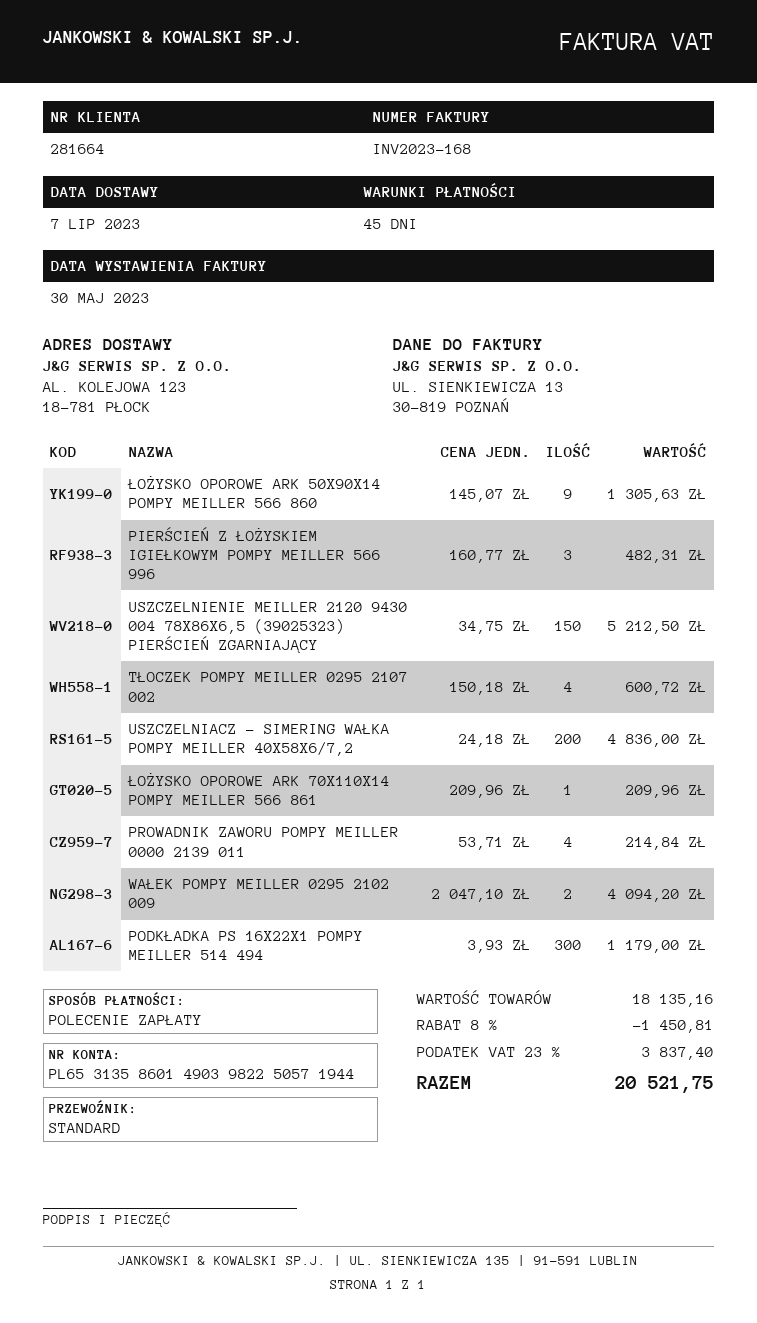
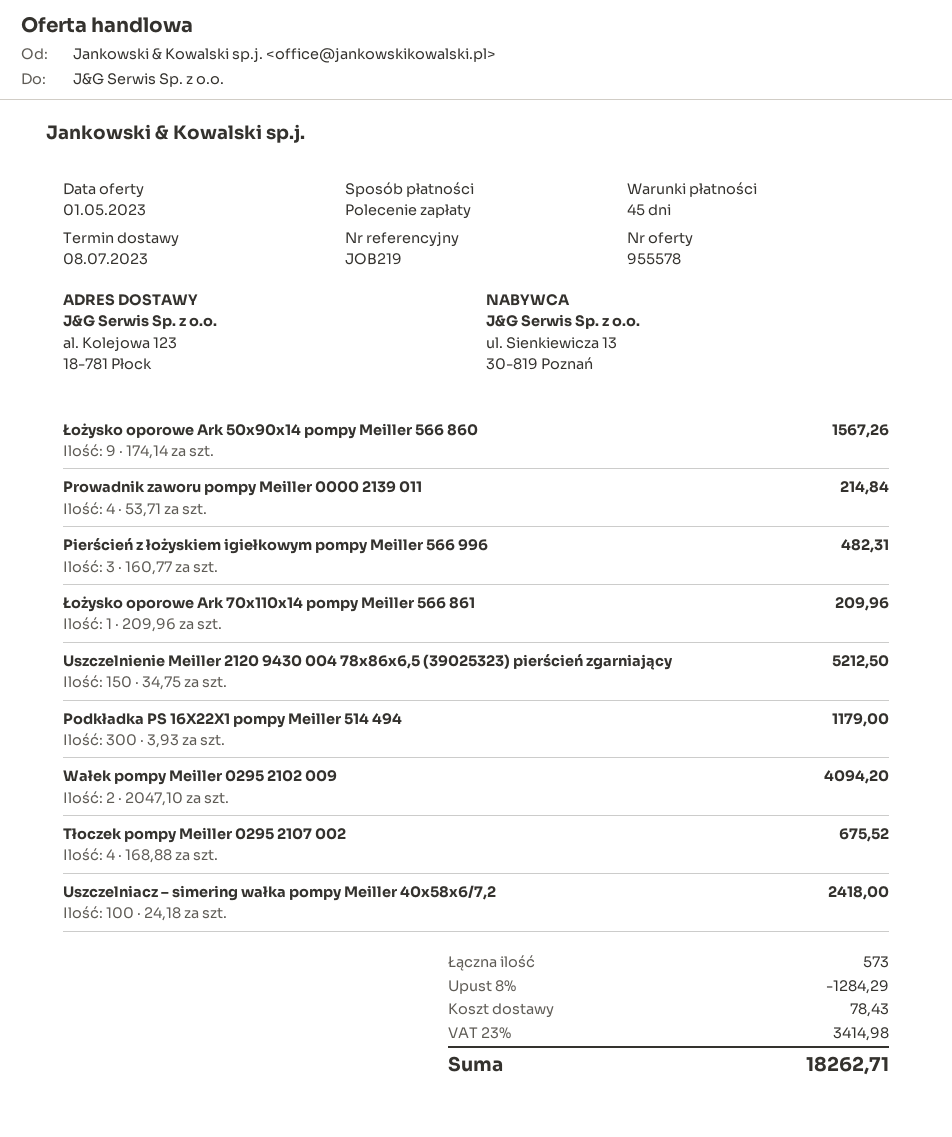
delivery date: 2023-07-07 -> 2023-07-08
ŁOŻYSKO OPOROWE ARK 50X90X14 POMPY MEILLER 566 860: 9 x 145.07 = 1305.63 -> 9 x 174.14 = 1567.26
TŁOCZEK POMPY MEILLER 0295 2107 002: 4 x 150.18 = 600.72 -> 4 x 168.88 = 675.52
USZCZELNIACZ – SIMERING WAŁKA POMPY MEILLER 40X58X6/7,2: 200 x 24.18 = 4836.00 -> 100 x 24.18 = 2418.00
discount: 8% = 1450.81 -> 8% = 1284.29
shipping: none -> 78.43
tax: 23% = 3837.40 -> 23% = 3414.98
total: 20521.75 -> 18262.71

